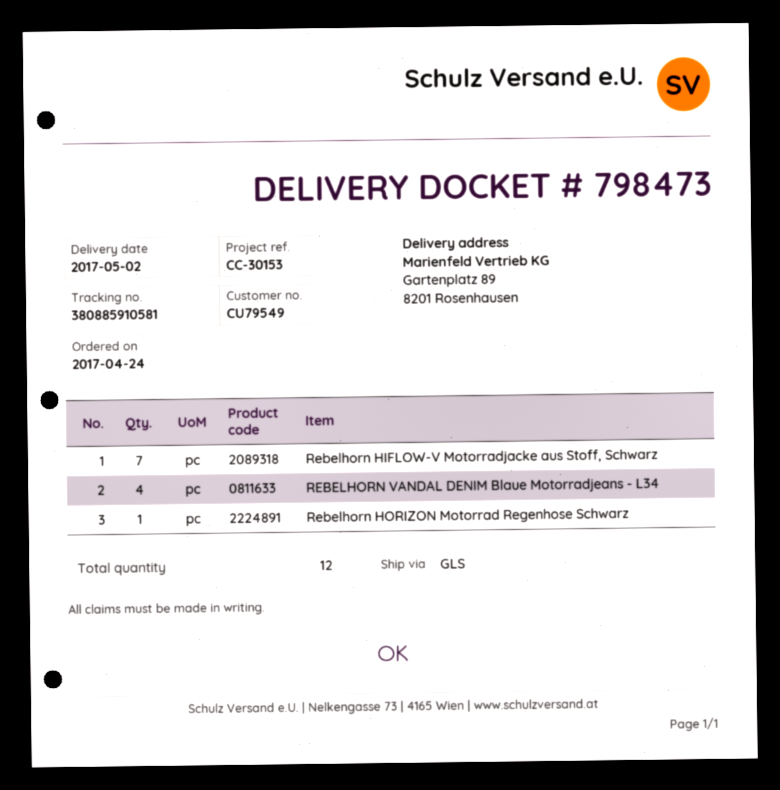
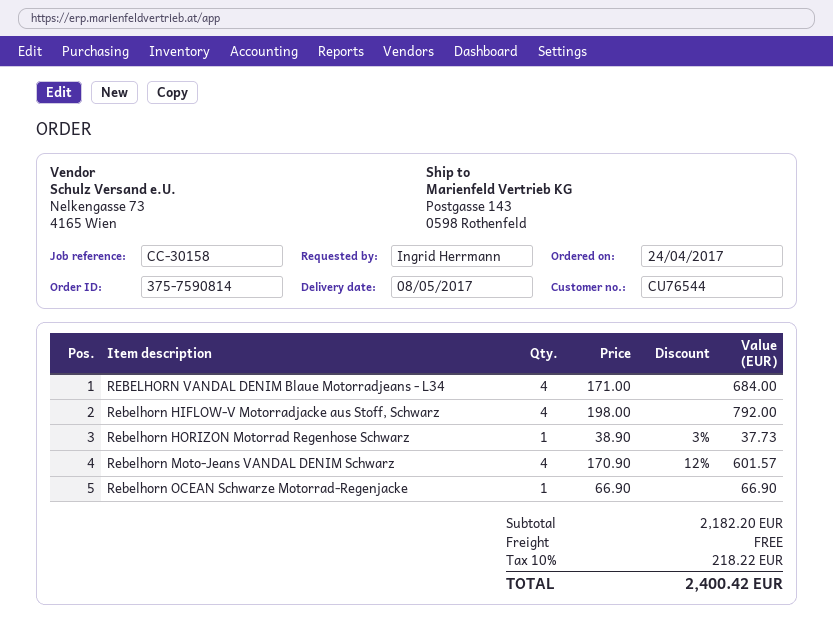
delivery date: 2017-05-02 -> 2017-05-08
customer number: CU79549 -> CU76544
reference: CC-30153 -> CC-30158
ship to: Gartenplatz 89, 8201 Rosenhausen -> Postgasse 143, 0598 Rothenfeld
Rebelhorn HIFLOW-V Motorradjacke aus Stoff, Schwarz: 7 -> 4
Rebelhorn Moto-Jeans VANDAL DENIM Schwarz: none -> 4
Rebelhorn OCEAN Schwarze Motorrad-Regenjacke: none -> 1

